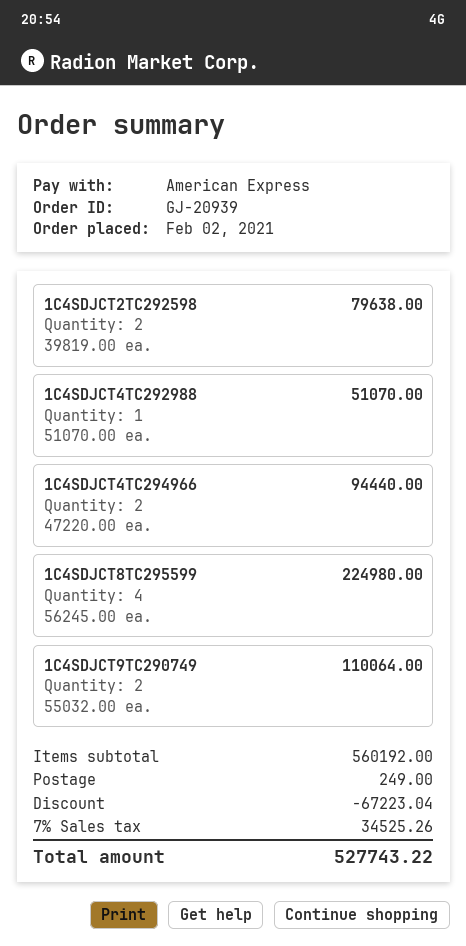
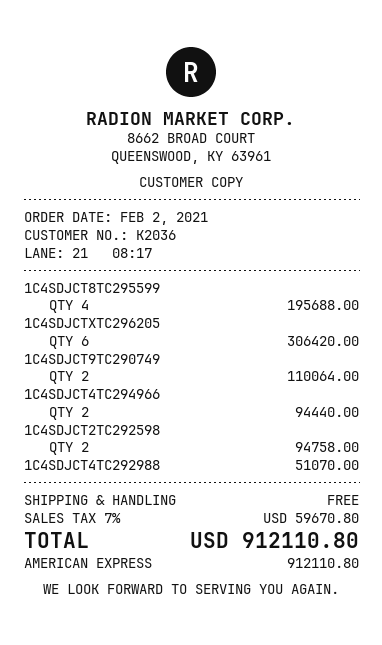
1C4SDJCT2TC292598: 2 for 79638.00 -> 2 for 94758.00
1C4SDJCT8TC295599: 4 for 224980.00 -> 4 for 195688.00
1C4SDJCTXTC296205: none -> 6 for 306420.00
discount: 67223.04 -> none
shipping: 249.00 -> 0.00
tax: 7% = 34525.26 -> 7% = 59670.80
total: 527743.22 -> 912110.80

